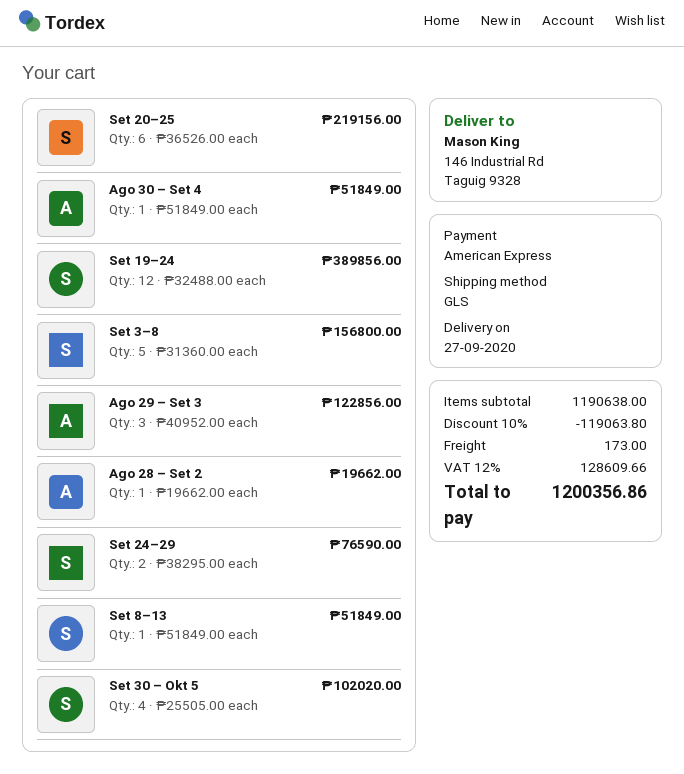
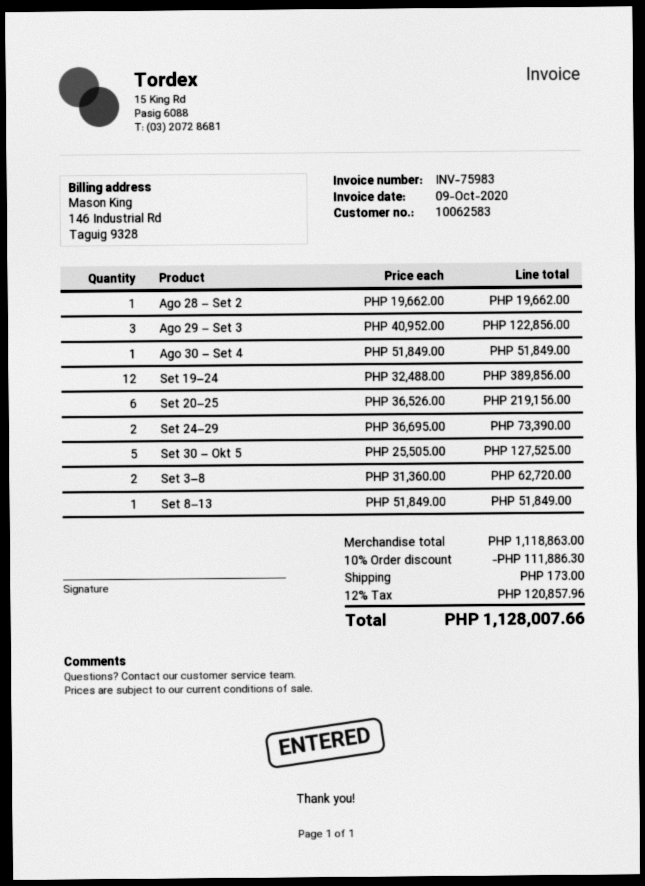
Set 3–8: 5 x 31360.00 = 156800.00 -> 2 x 31360.00 = 62720.00
Set 24–29: 2 x 38295.00 = 76590.00 -> 2 x 36695.00 = 73390.00
Set 30 – Okt 5: 4 x 25505.00 = 102020.00 -> 5 x 25505.00 = 127525.00
subtotal: 1190638.00 -> 1118863.00
discount: 10% = 119063.80 -> 10% = 111886.30
tax: 12% = 128609.66 -> 12% = 120857.96
total: 1200356.86 -> 1128007.66

